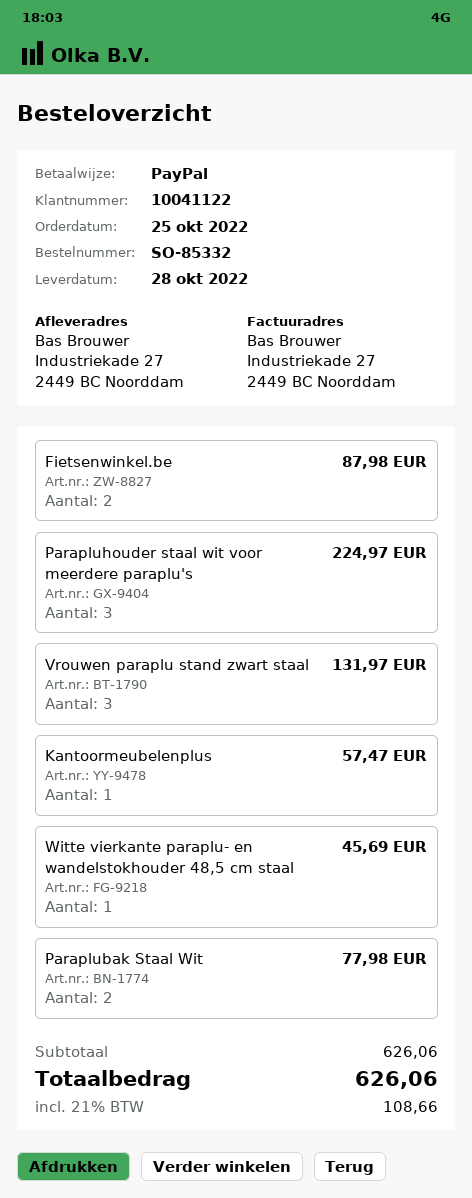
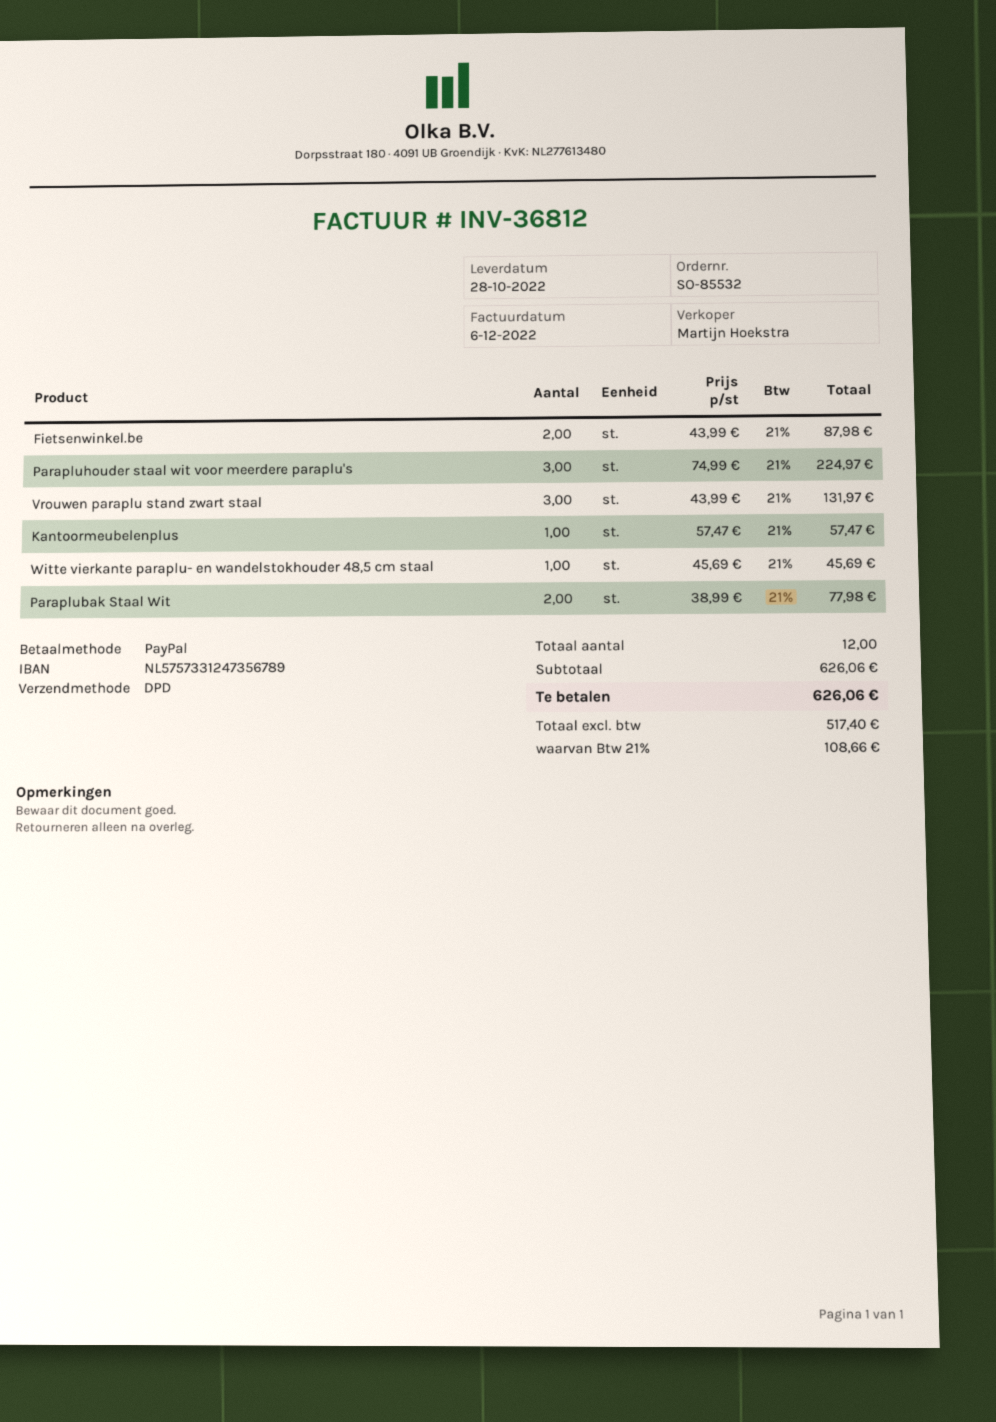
order number: SO-85332 -> SO-85532

